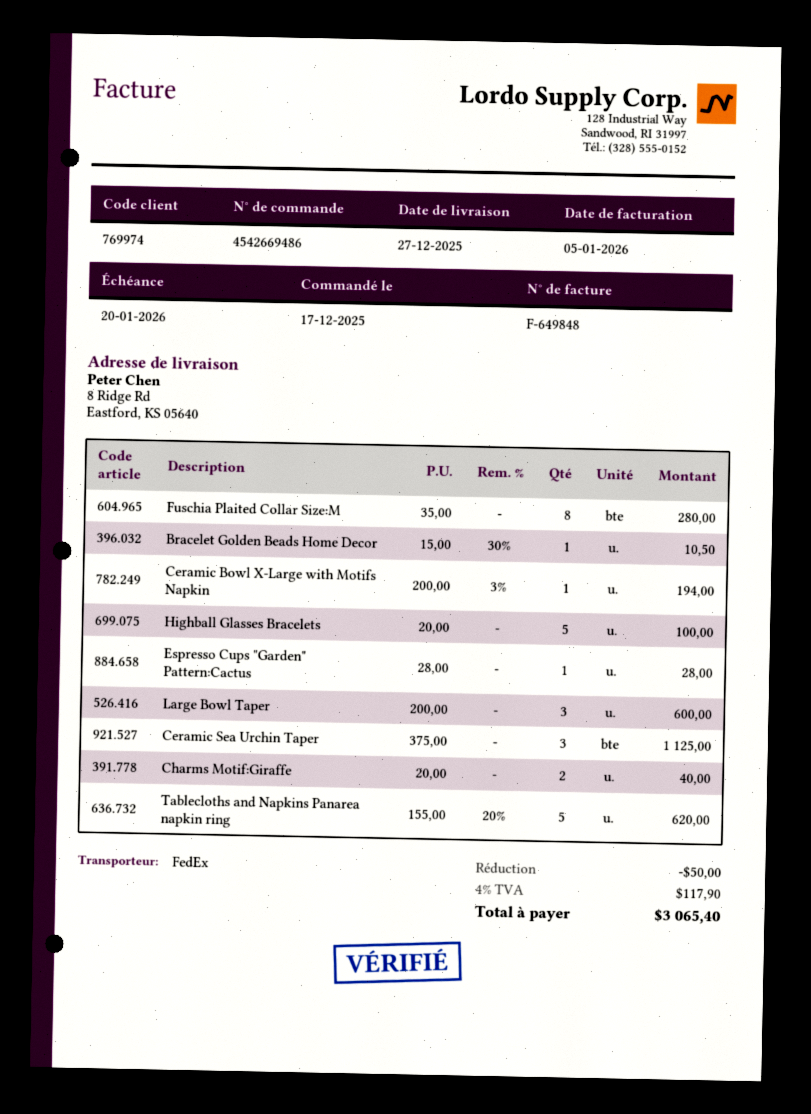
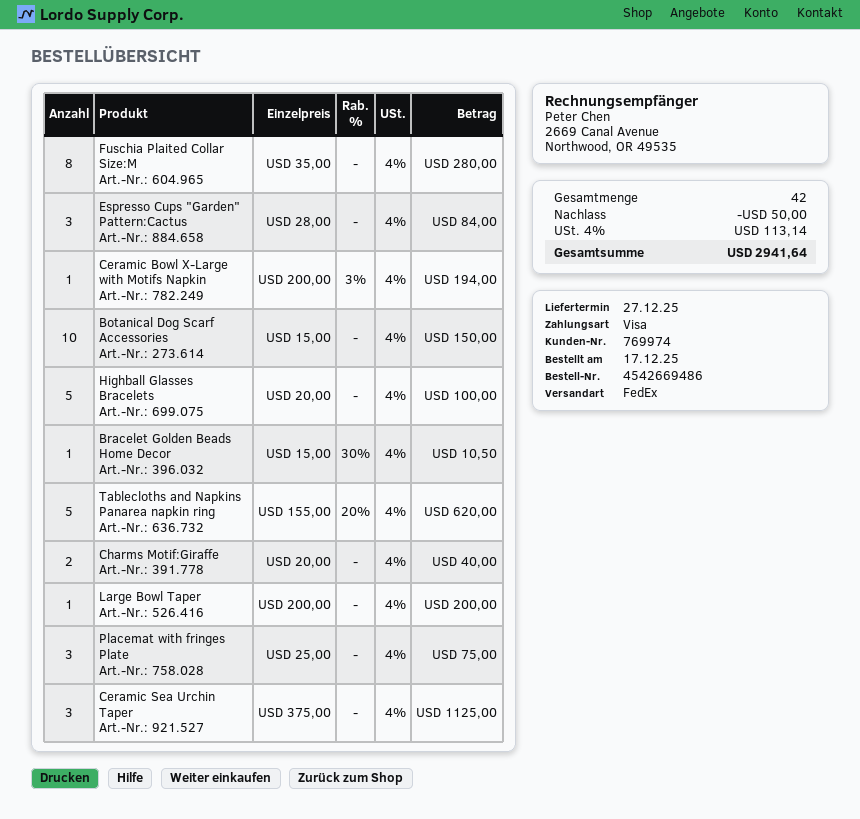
Espresso Cups "Garden" Pattern:Cactus: 1 x 28.00 = 28.00 -> 3 x 28.00 = 84.00
Large Bowl Taper: 3 x 200.00 = 600.00 -> 1 x 200.00 = 200.00
Botanical Dog Scarf Accessories: none -> 10 x 15.00 = 150.00
Placemat with fringes Plate: none -> 3 x 25.00 = 75.00
tax: 4% = 117.90 -> 4% = 113.14
total: 3065.40 -> 2941.64

